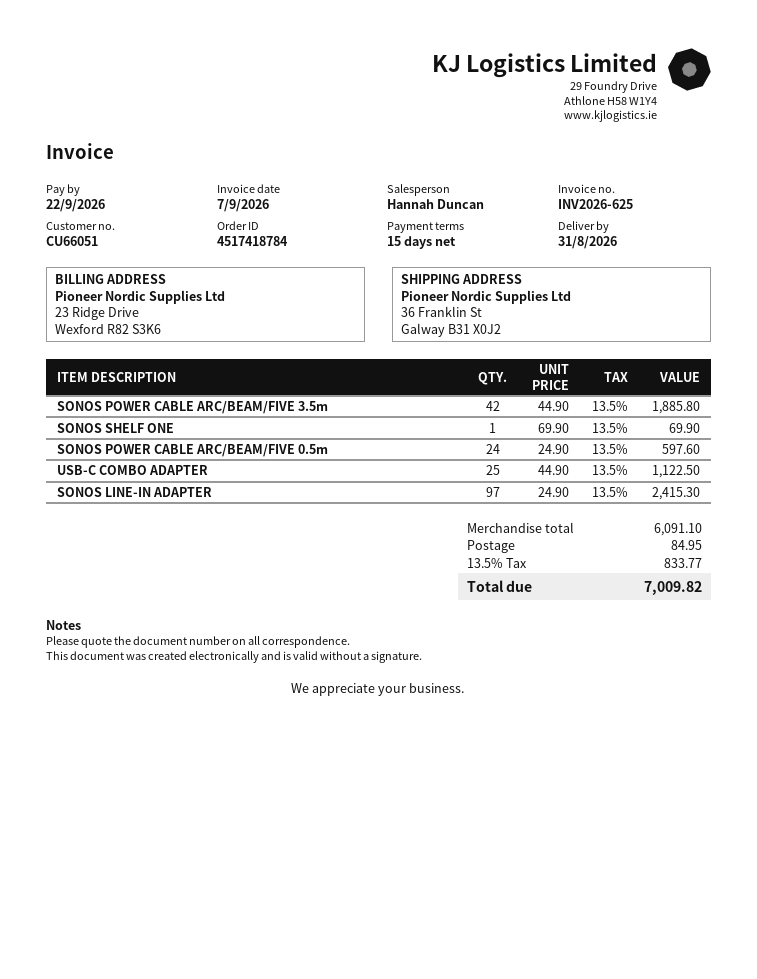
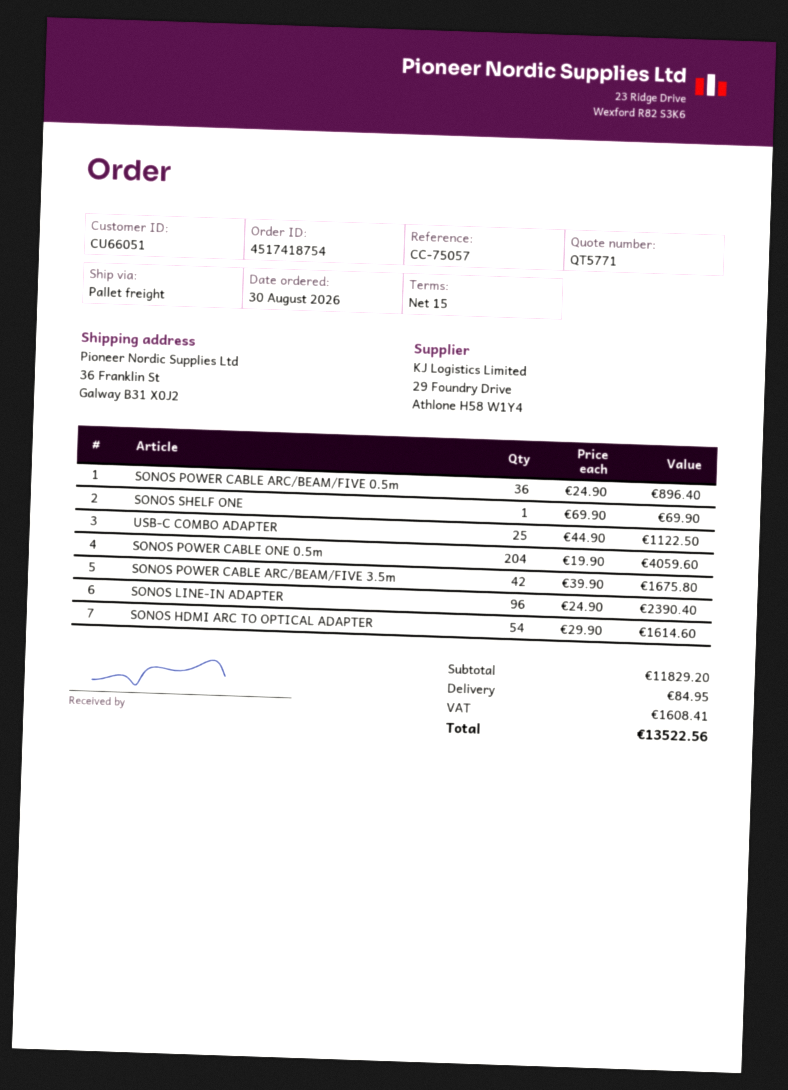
order number: 4517418784 -> 4517418754
SONOS POWER CABLE ARC/BEAM/FIVE 3.5m: 42 x 44.90 = 1885.80 -> 42 x 39.90 = 1675.80
SONOS POWER CABLE ARC/BEAM/FIVE 0.5m: 24 x 24.90 = 597.60 -> 36 x 24.90 = 896.40
SONOS LINE-IN ADAPTER: 97 x 24.90 = 2415.30 -> 96 x 24.90 = 2390.40
SONOS POWER CABLE ONE 0.5m: none -> 204 x 19.90 = 4059.60
SONOS HDMI ARC TO OPTICAL ADAPTER: none -> 54 x 29.90 = 1614.60
subtotal: 6091.10 -> 11829.20
tax: 833.77 -> 1608.41
total: 7009.82 -> 13522.56

